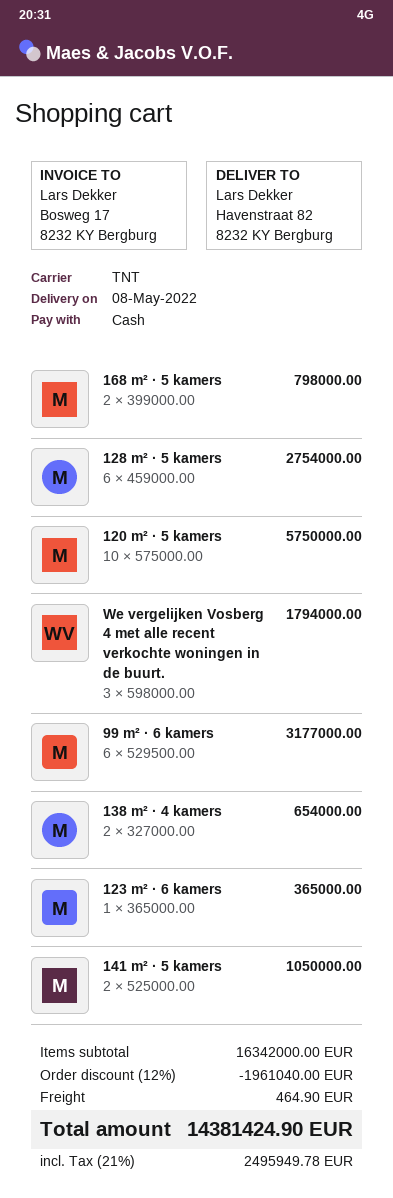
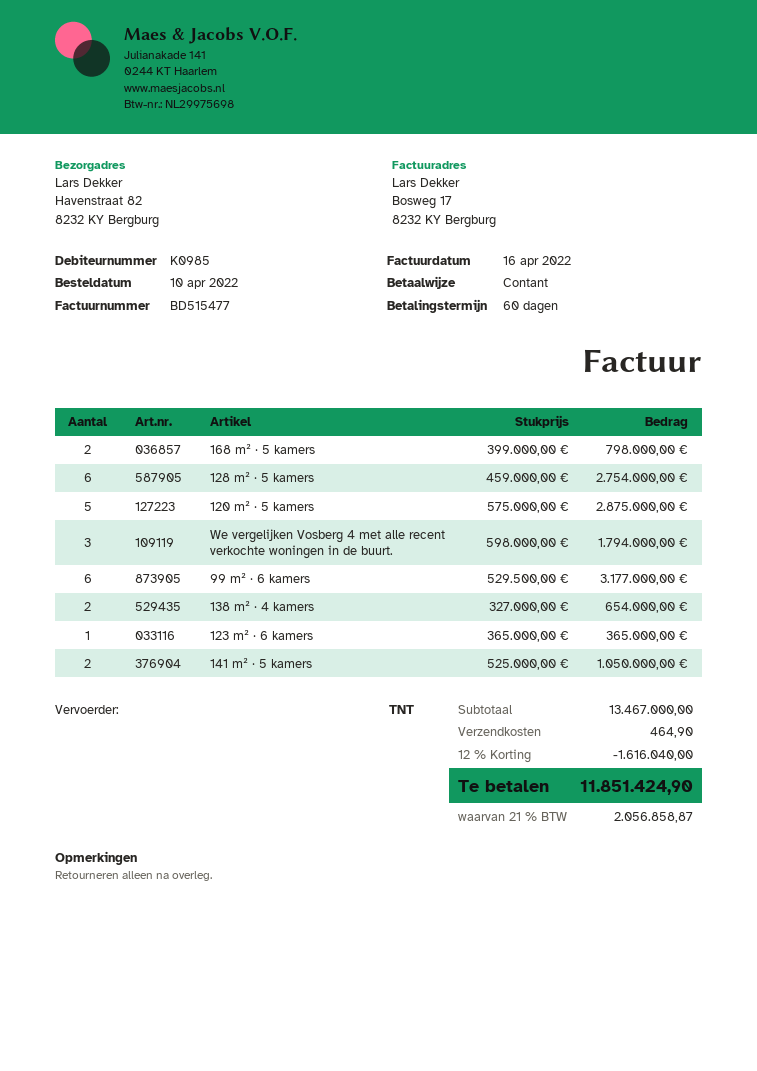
120 m² · 5 kamers: 10 x 575000.00 = 5750000.00 -> 5 x 575000.00 = 2875000.00
subtotal: 16342000.00 -> 13467000.00
discount: 12% = 1961040.00 -> 12% = 1616040.00
tax: 21% = 2495949.78 -> 21% = 2056858.87
total: 14381424.90 -> 11851424.90

